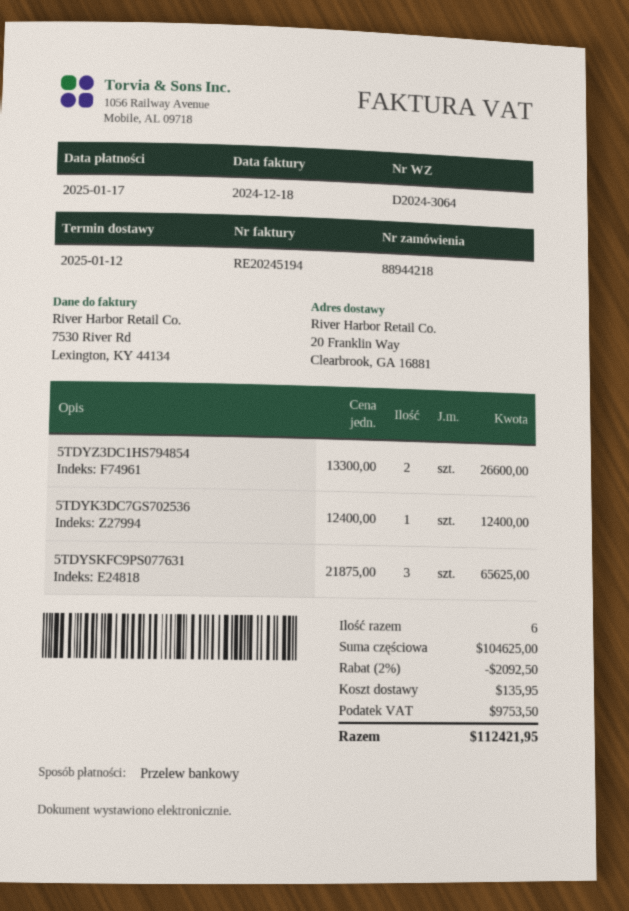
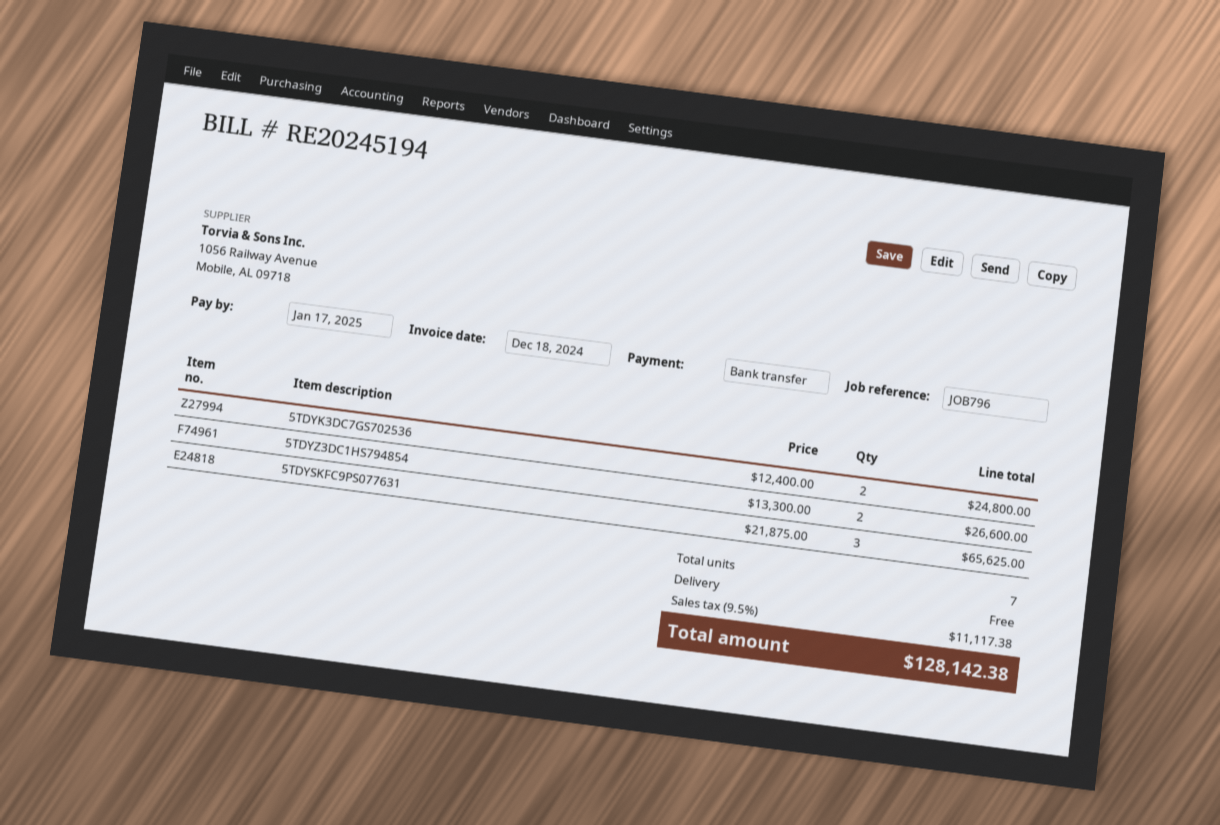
5TDYK3DC7GS702536: 1 x 12400.00 = 12400.00 -> 2 x 12400.00 = 24800.00
total quantity: 6 -> 7
discount: 2% = 2092.50 -> none
shipping: 135.95 -> 0.00
tax: 9753.50 -> 11117.38
total: 112421.95 -> 128142.38

